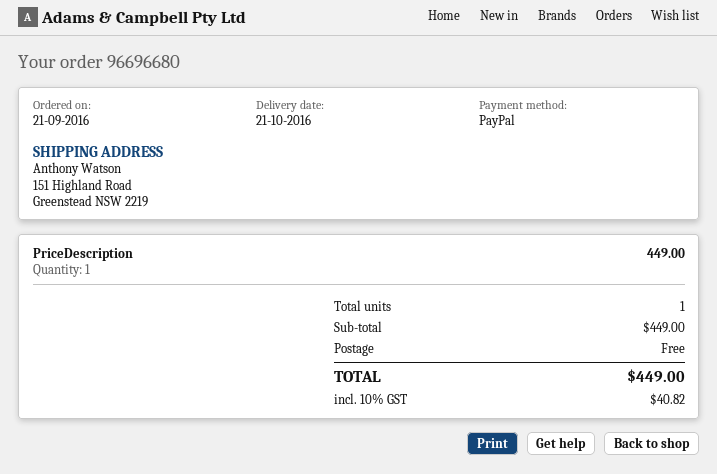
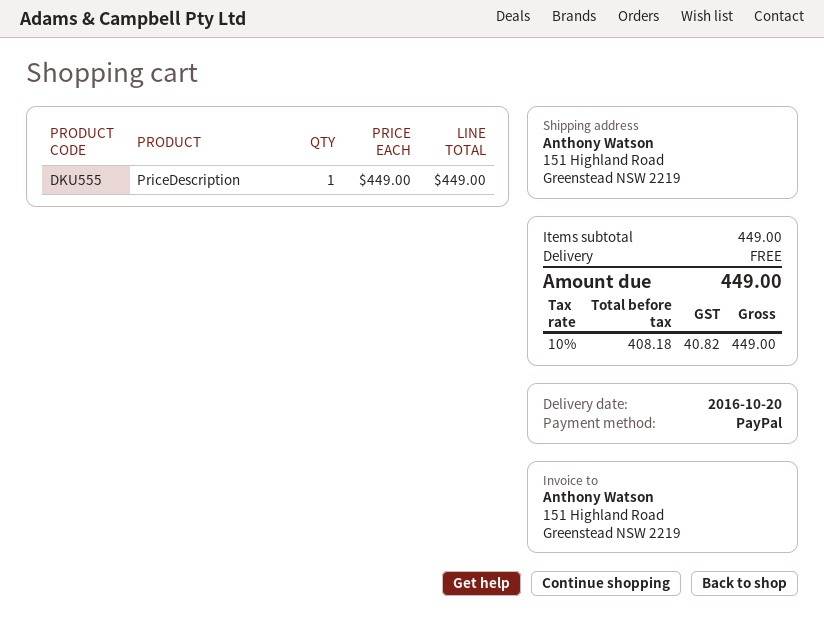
delivery date: 2016-10-21 -> 2016-10-20

